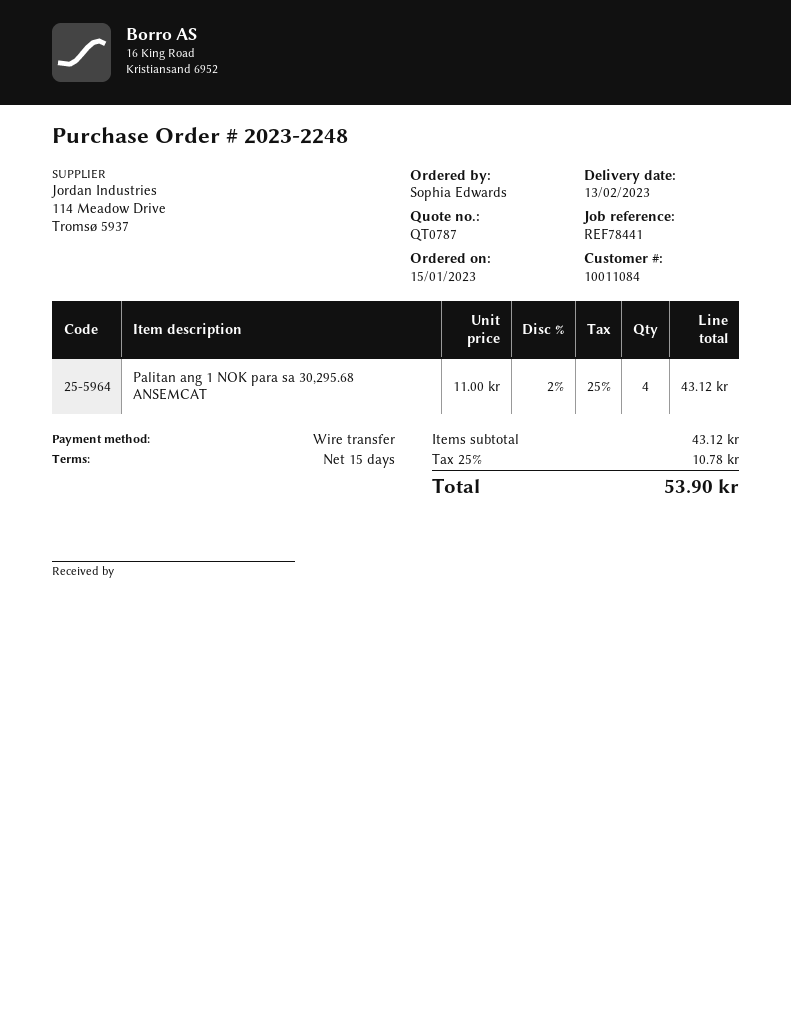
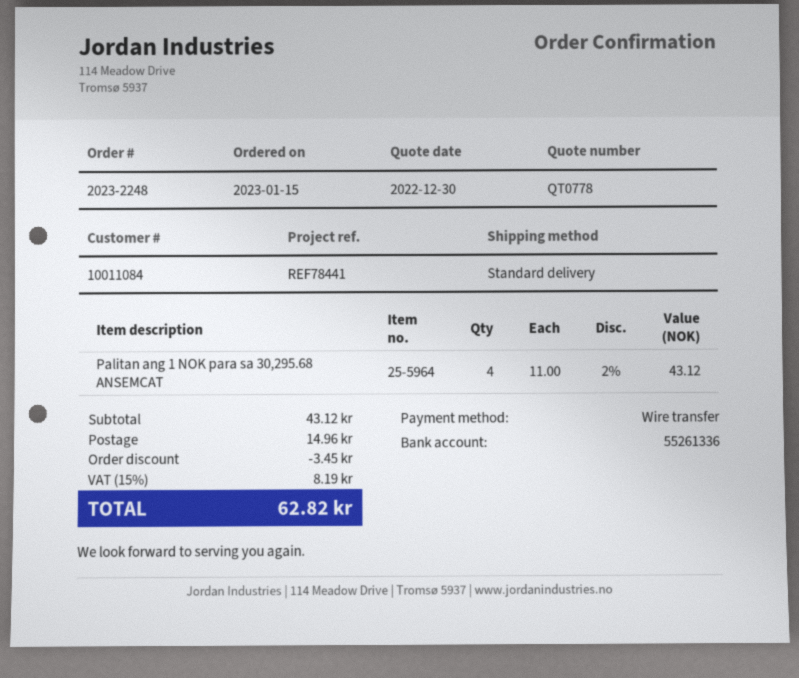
quote number: QT0787 -> QT0778
discount: none -> 3.45
shipping: none -> 14.96
tax: 25% = 10.78 -> 15% = 8.19
total: 53.90 -> 62.82

